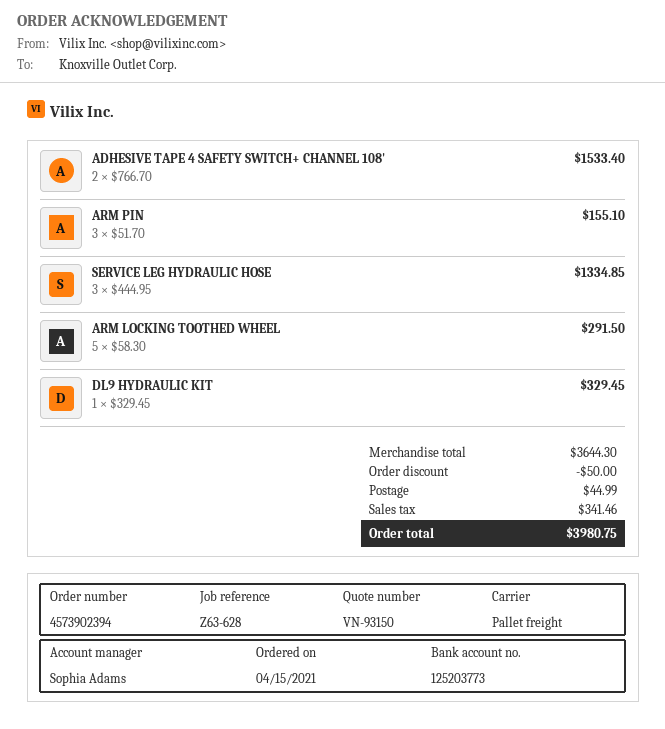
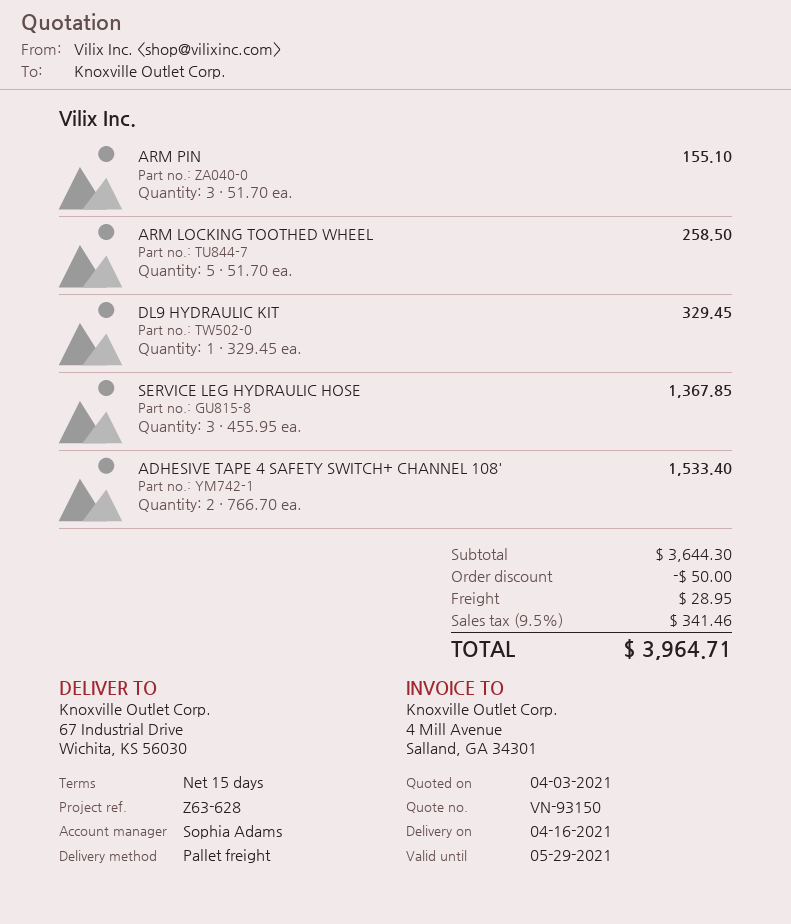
SERVICE LEG HYDRAULIC HOSE: 3 x 444.95 = 1334.85 -> 3 x 455.95 = 1367.85
ARM LOCKING TOOTHED WHEEL: 5 x 58.30 = 291.50 -> 5 x 51.70 = 258.50
shipping: 44.99 -> 28.95
total: 3980.75 -> 3964.71

